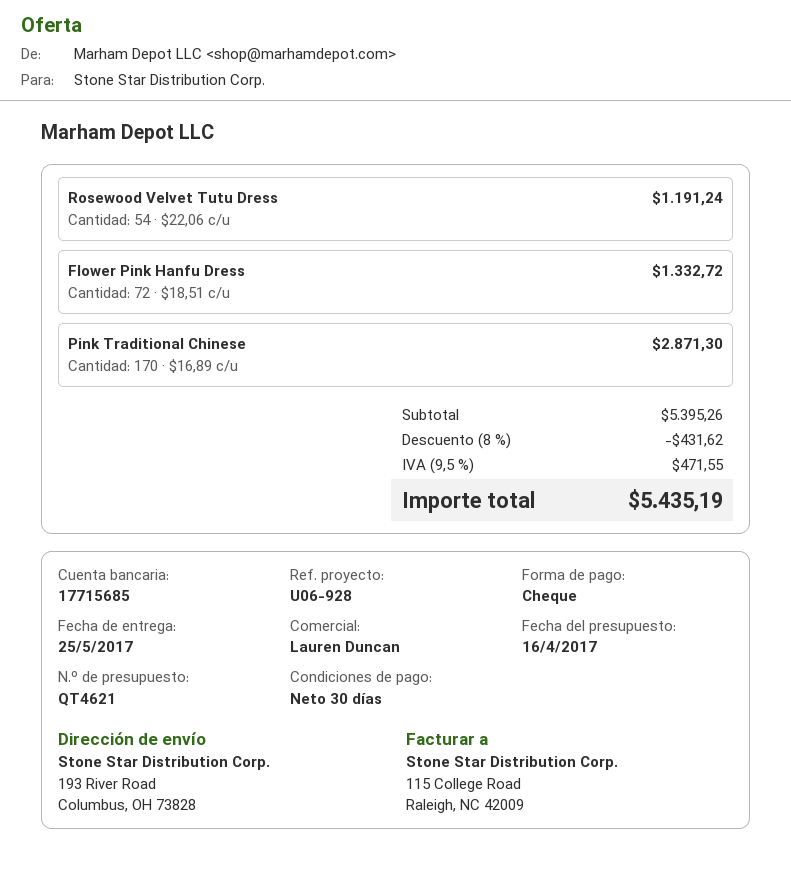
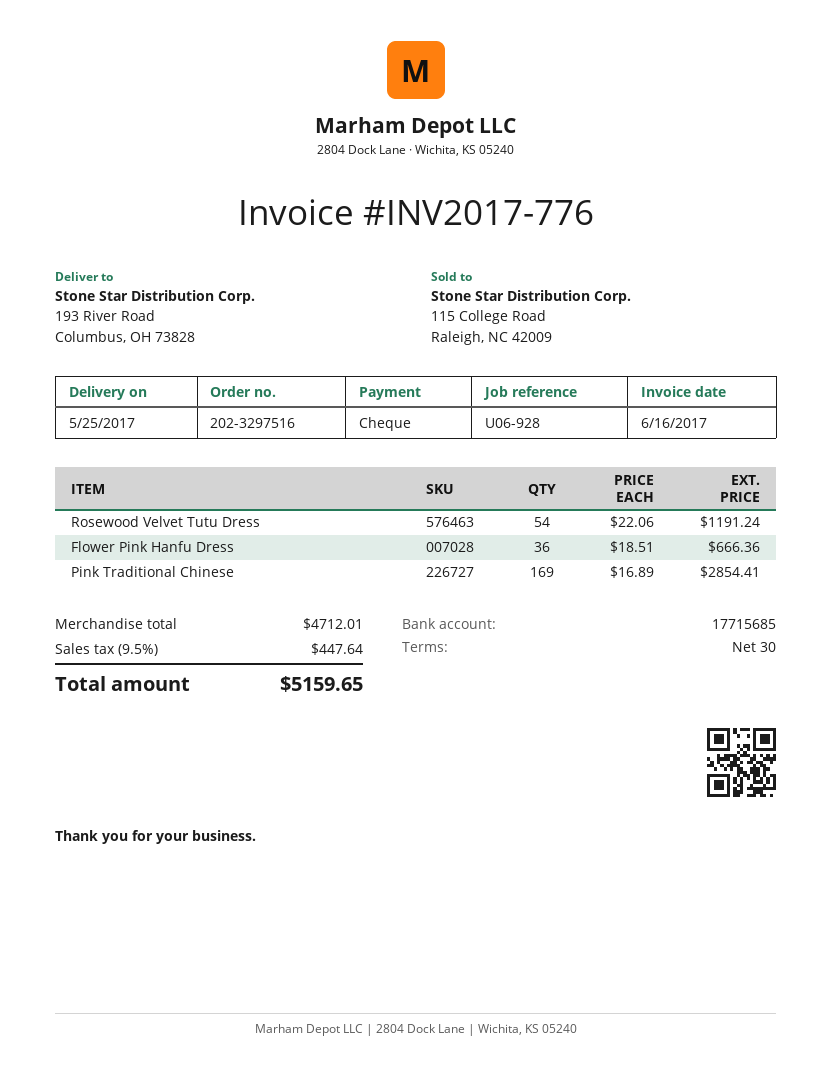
Flower Pink Hanfu Dress: 72 x 18.51 = 1332.72 -> 36 x 18.51 = 666.36
Pink Traditional Chinese: 170 x 16.89 = 2871.30 -> 169 x 16.89 = 2854.41
subtotal: 5395.26 -> 4712.01
discount: 8% = 431.62 -> none
tax: 9.5% = 471.55 -> 9.5% = 447.64
total: 5435.19 -> 5159.65

